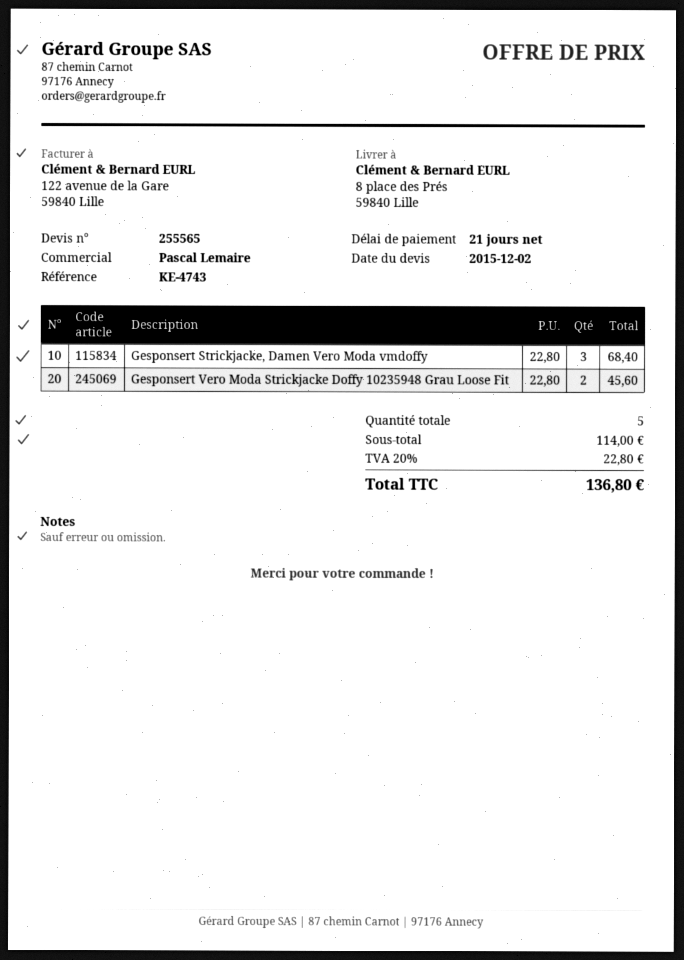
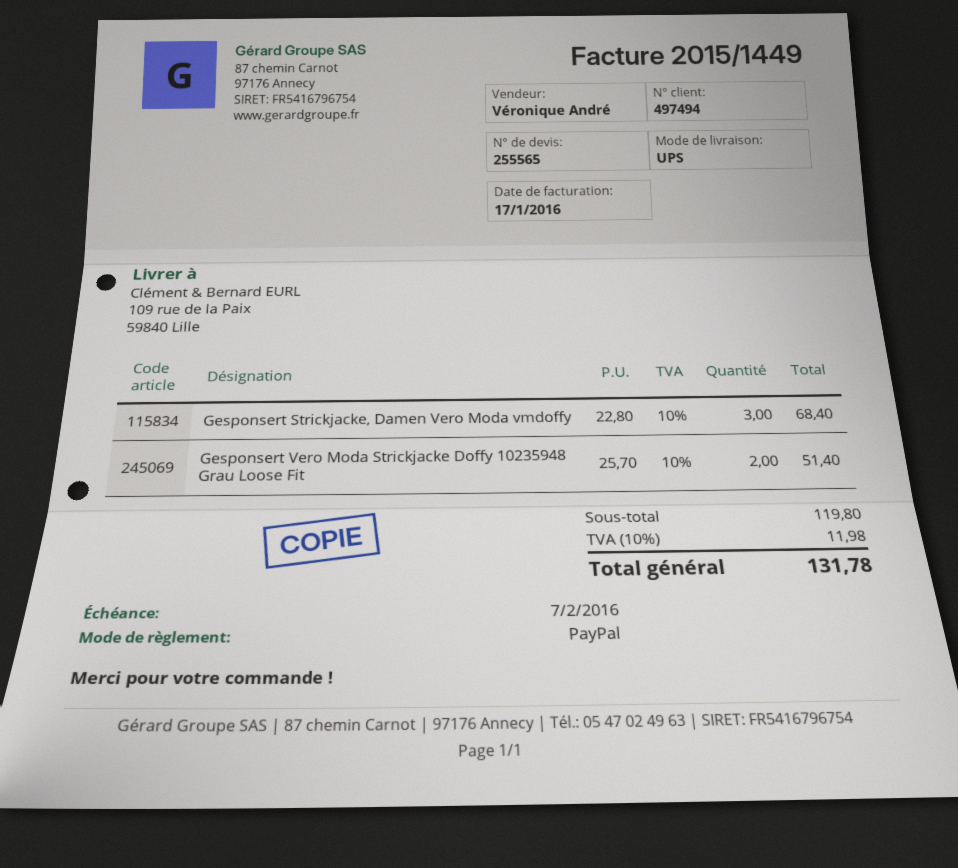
sales rep: Pascal Lemaire -> Véronique André
ship to: 8 place des Prés, 59840 Lille -> 109 rue de la Paix, 59840 Lille
Gesponsert Vero Moda Strickjacke Doffy 10235948 Grau Loose Fit: 2 x 22.80 = 45.60 -> 2 x 25.70 = 51.40
subtotal: 114.00 -> 119.80
tax: 20% = 22.80 -> 10% = 11.98
total: 136.80 -> 131.78

